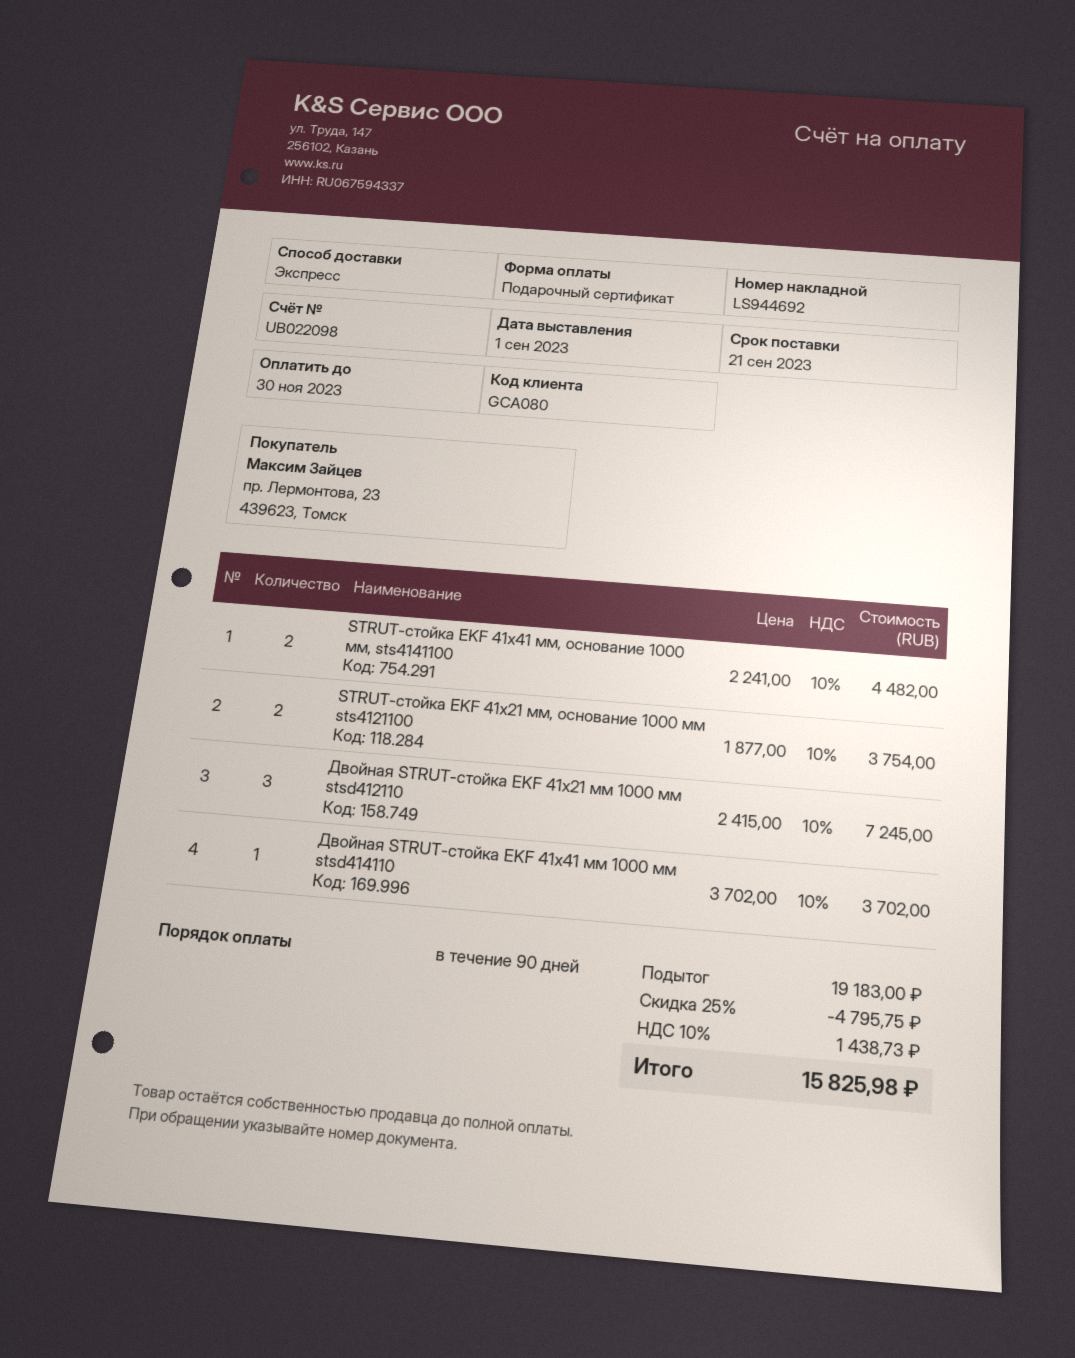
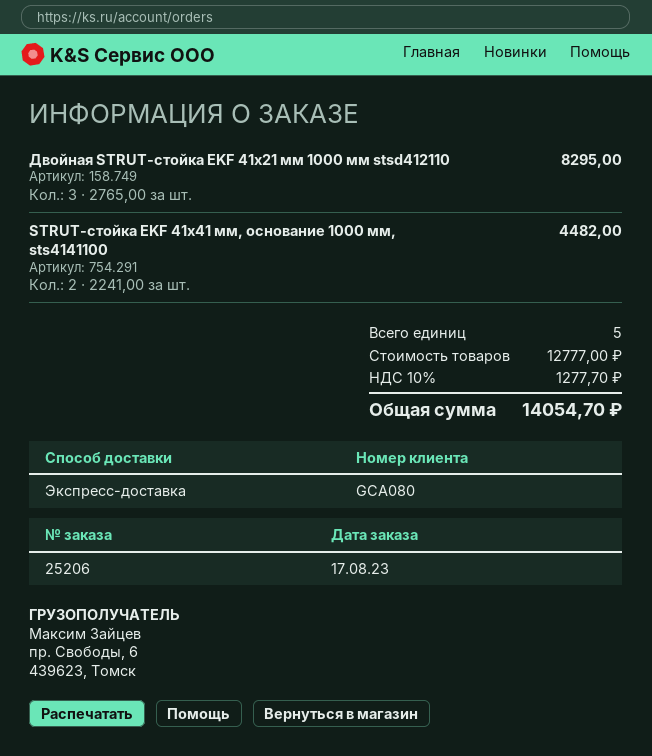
STRUT-стойка EKF 41х21 мм, основание 1000 мм sts4121100: 2 x 1877.00 = 3754.00 -> none
Двойная STRUT-стойка EKF 41х21 мм 1000 мм stsd412110: 3 x 2415.00 = 7245.00 -> 3 x 2765.00 = 8295.00
Двойная STRUT-стойка EKF 41х41 мм 1000 мм stsd414110: 1 x 3702.00 = 3702.00 -> none
subtotal: 19183.00 -> 12777.00
discount: 25% = 4795.75 -> none
tax: 10% = 1438.73 -> 10% = 1277.70
total: 15825.98 -> 14054.70

